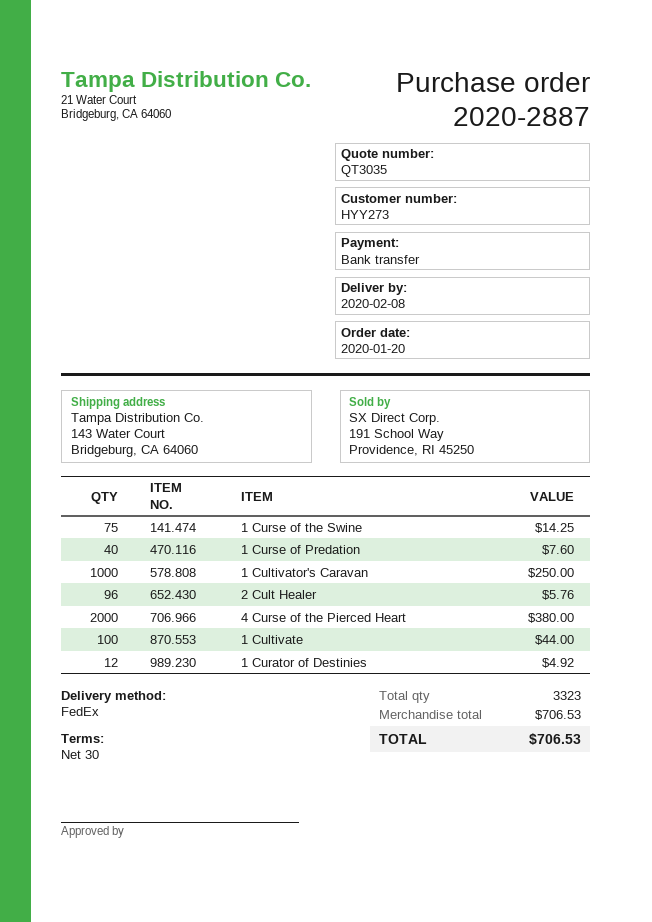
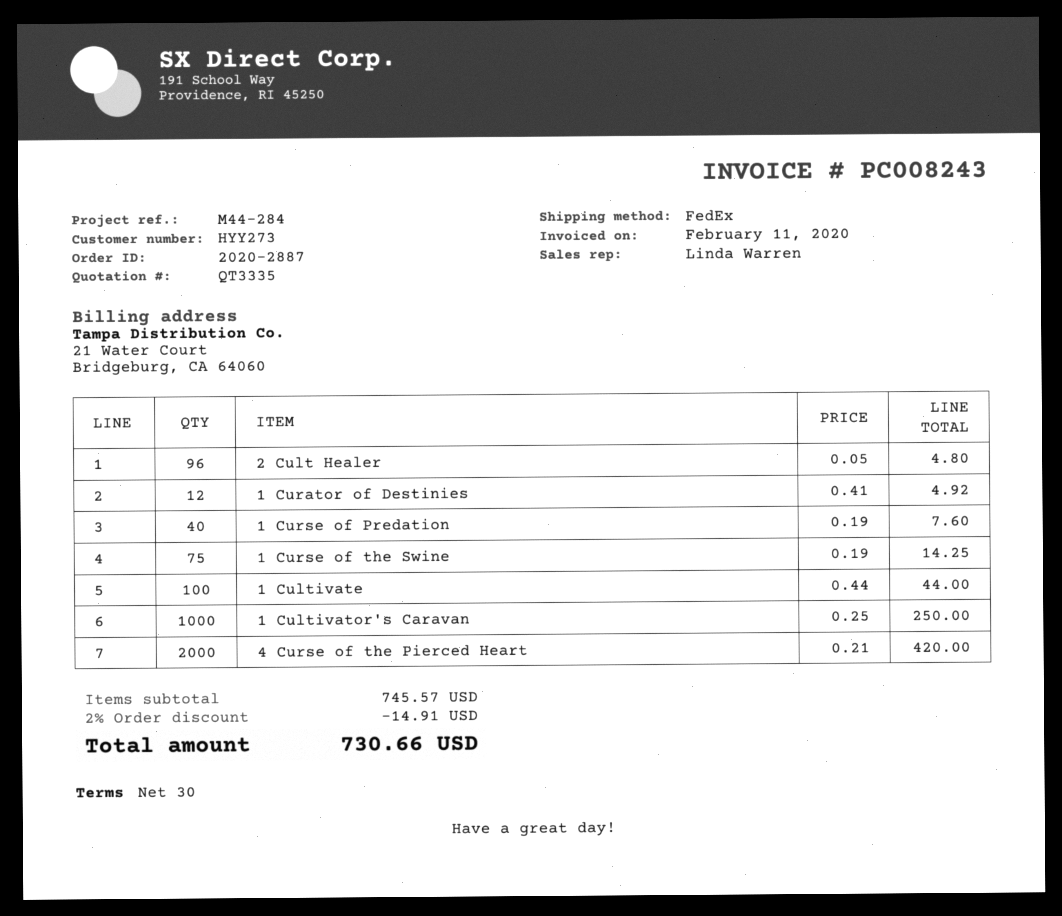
quote number: QT3035 -> QT3335
2 Cult Healer: 96 for 5.76 -> 96 for 4.80
4 Curse of the Pierced Heart: 2000 for 380.00 -> 2000 for 420.00
subtotal: 706.53 -> 745.57
discount: none -> 2% = 14.91
total: 706.53 -> 730.66

